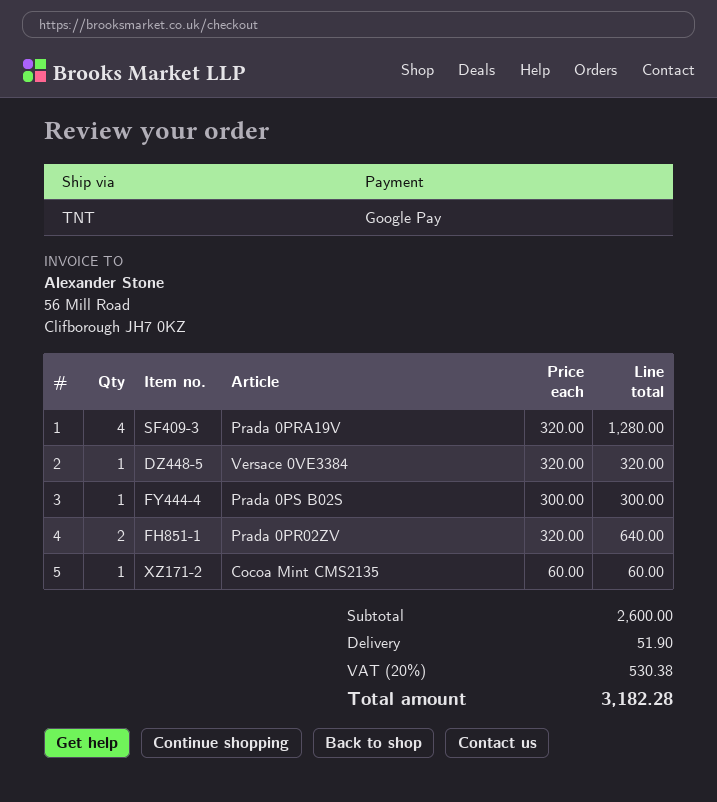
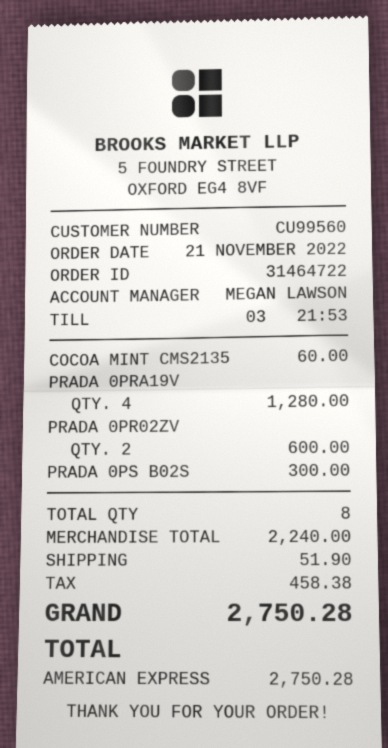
payment method: Google Pay -> American Express
Versace 0VE3384: 1 for 320.00 -> none
Prada 0PR02ZV: 2 for 640.00 -> 2 for 600.00
subtotal: 2600.00 -> 2240.00
tax: 530.38 -> 458.38
total: 3182.28 -> 2750.28

